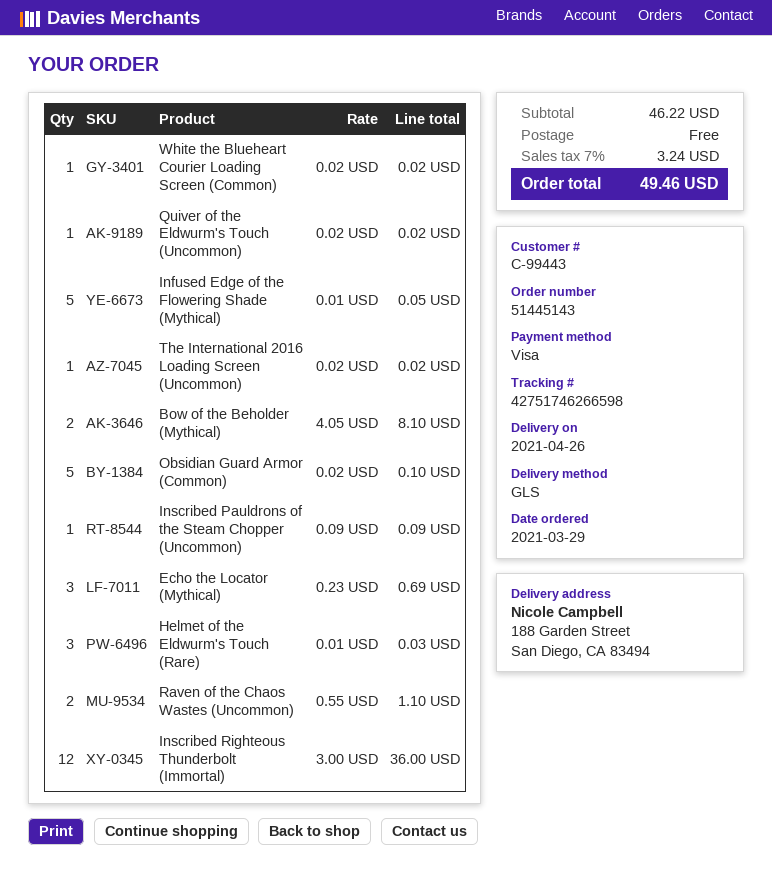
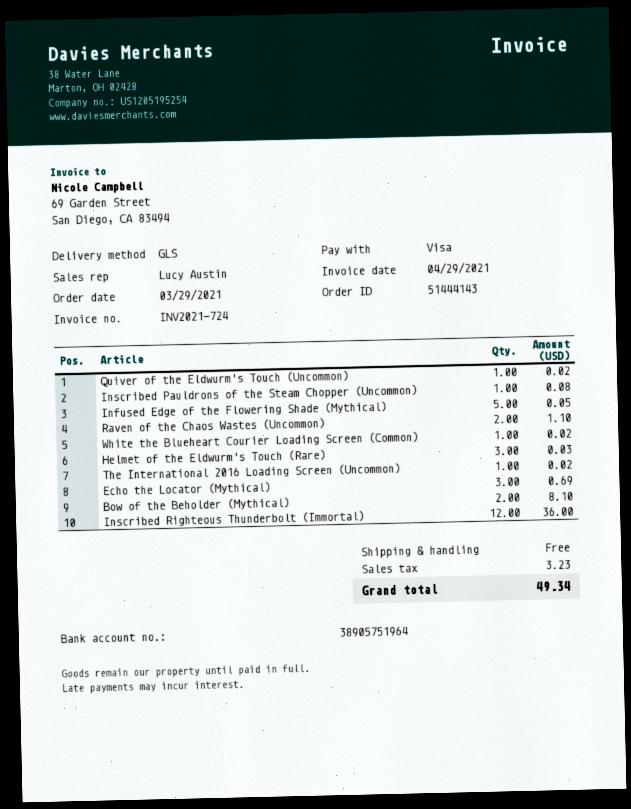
order number: 51445143 -> 51444143
Obsidian Guard Armor (Common): 5 for 0.10 -> none
Inscribed Pauldrons of the Steam Chopper (Uncommon): 1 for 0.09 -> 1 for 0.08
tax: 3.24 -> 3.23
total: 49.46 -> 49.34

